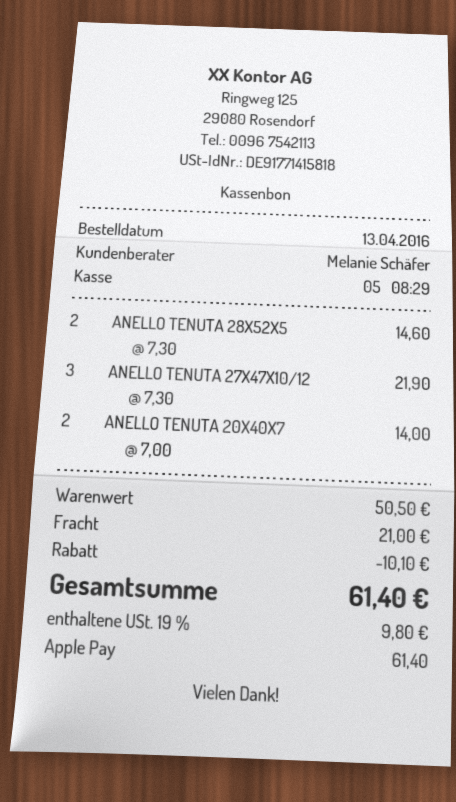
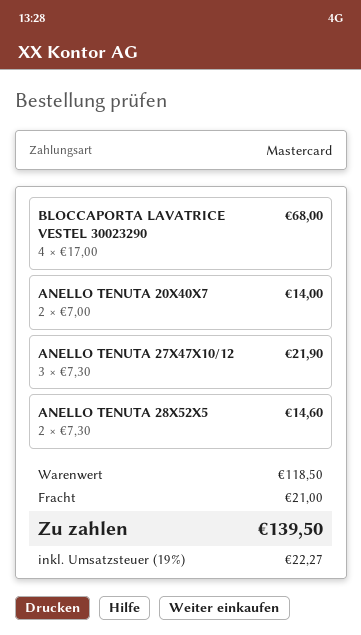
payment method: Apple Pay -> Mastercard
BLOCCAPORTA LAVATRICE VESTEL 30023290: none -> 4 x 17.00 = 68.00
subtotal: 50.50 -> 118.50
discount: 10.10 -> none
tax: 19% = 9.80 -> 19% = 22.27
total: 61.40 -> 139.50

